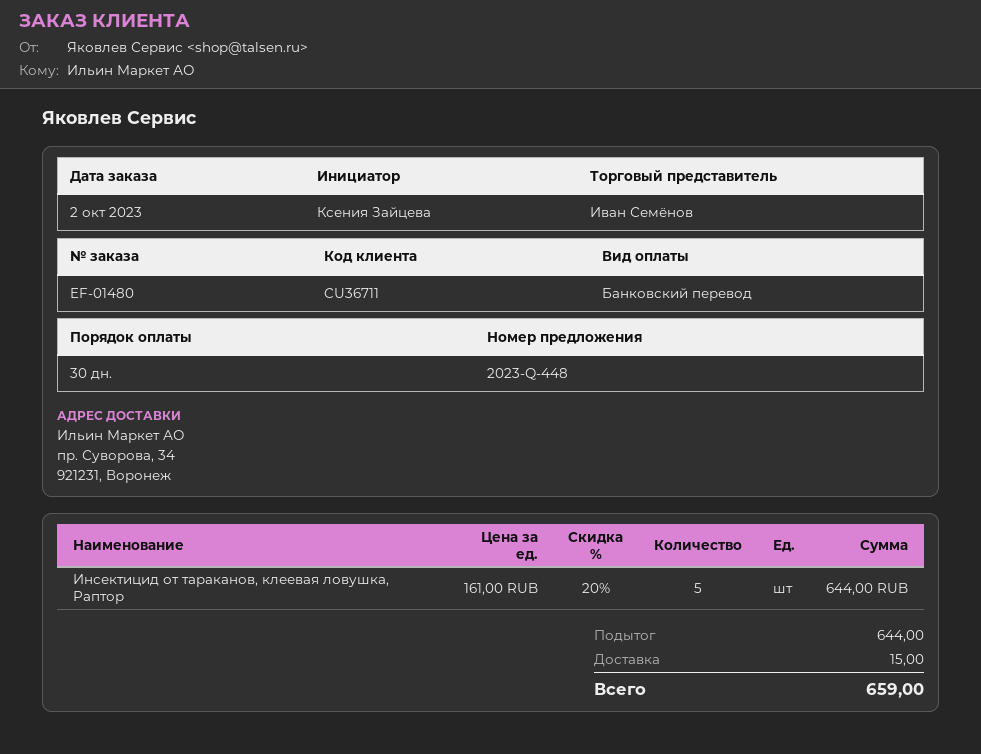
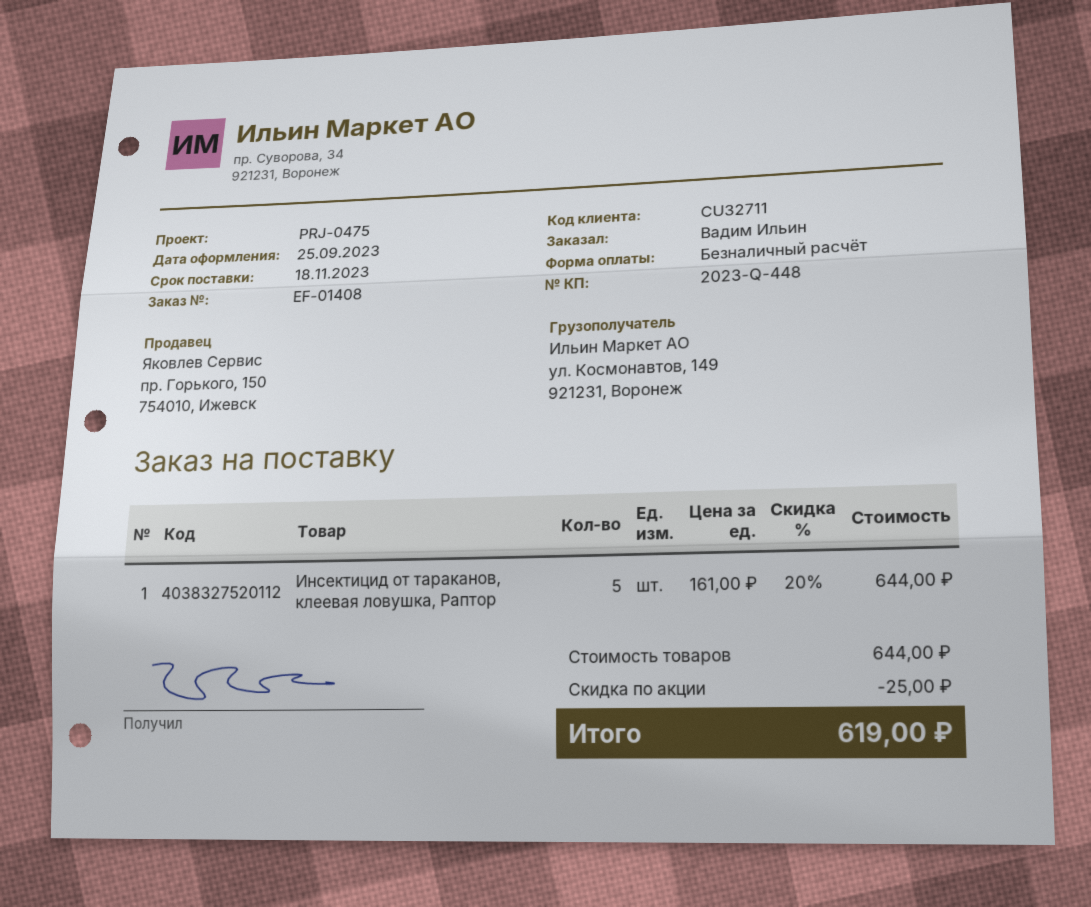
order number: EF-01480 -> EF-01408
order date: 2023-10-02 -> 2023-09-25
customer number: CU36711 -> CU32711
ordered by: Ксения Зайцева -> Вадим Ильин
ship to: пр. Суворова, 34, 921231, Воронеж -> ул. Космонавтов, 149, 921231, Воронеж
discount: none -> 25.00
shipping: 15.00 -> none
total: 659.00 -> 619.00

